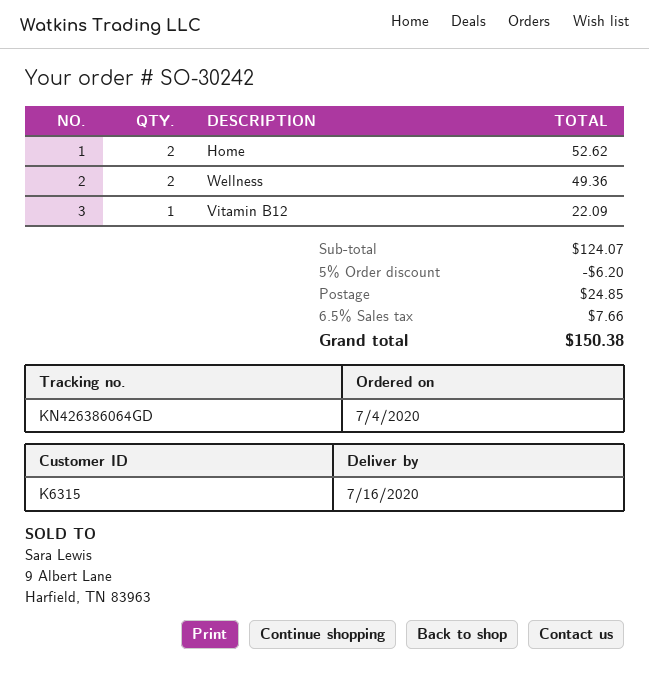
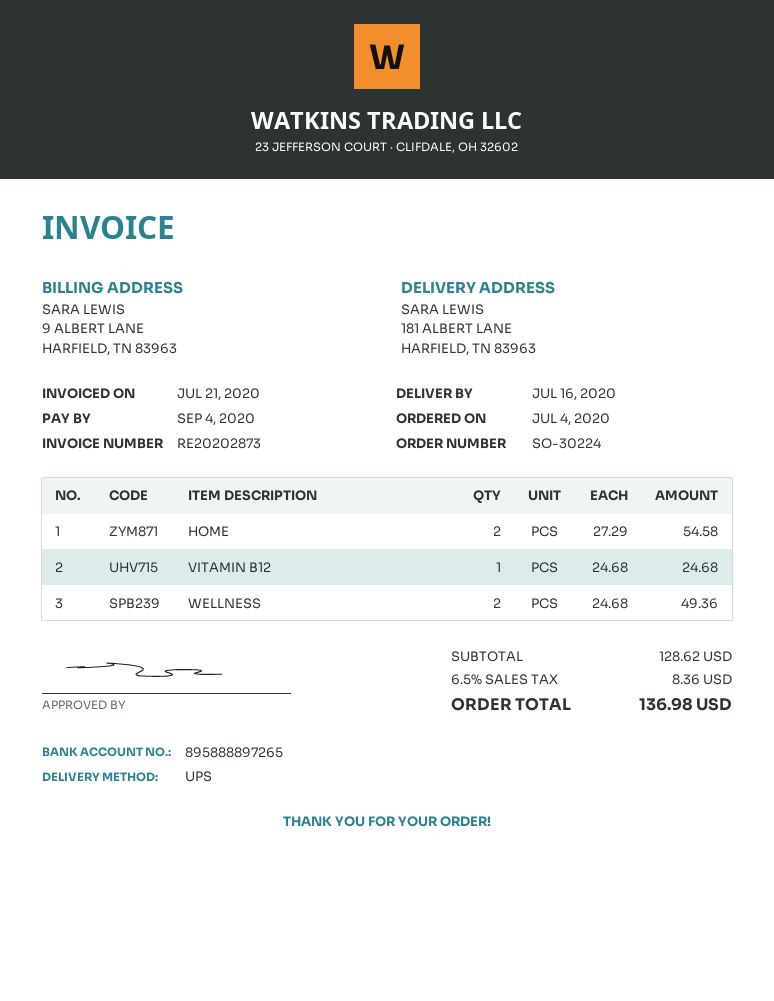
order number: SO-30242 -> SO-30224
Home: 2 for 52.62 -> 2 for 54.58
Vitamin B12: 1 for 22.09 -> 1 for 24.68
subtotal: 124.07 -> 128.62
discount: 5% = 6.20 -> none
shipping: 24.85 -> none
tax: 6.5% = 7.66 -> 6.5% = 8.36
total: 150.38 -> 136.98

